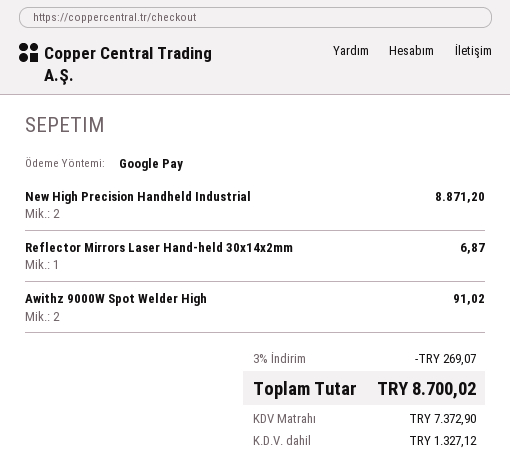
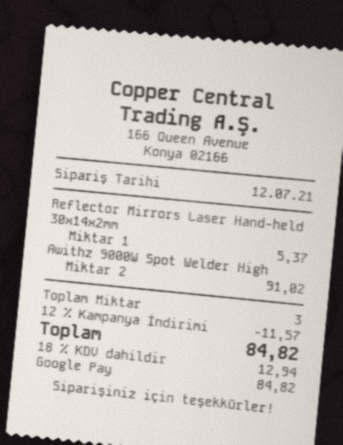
New High Precision Handheld Industrial: 2 for 8871.20 -> none
Reflector Mirrors Laser Hand-held 30x14x2mm: 1 for 6.87 -> 1 for 5.37
discount: 3% = 269.07 -> 12% = 11.57
tax: 1327.12 -> 12.94
total: 8700.02 -> 84.82

